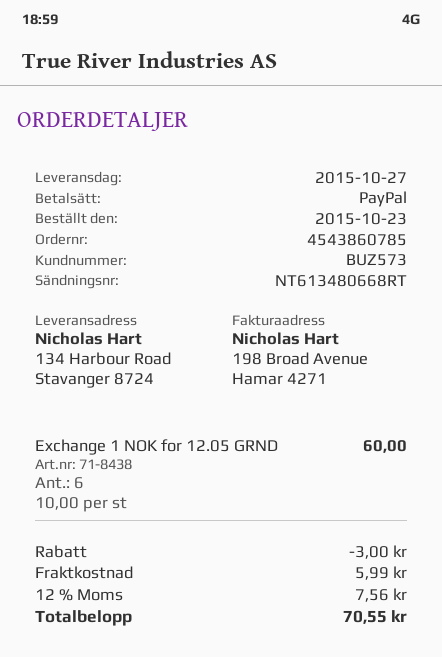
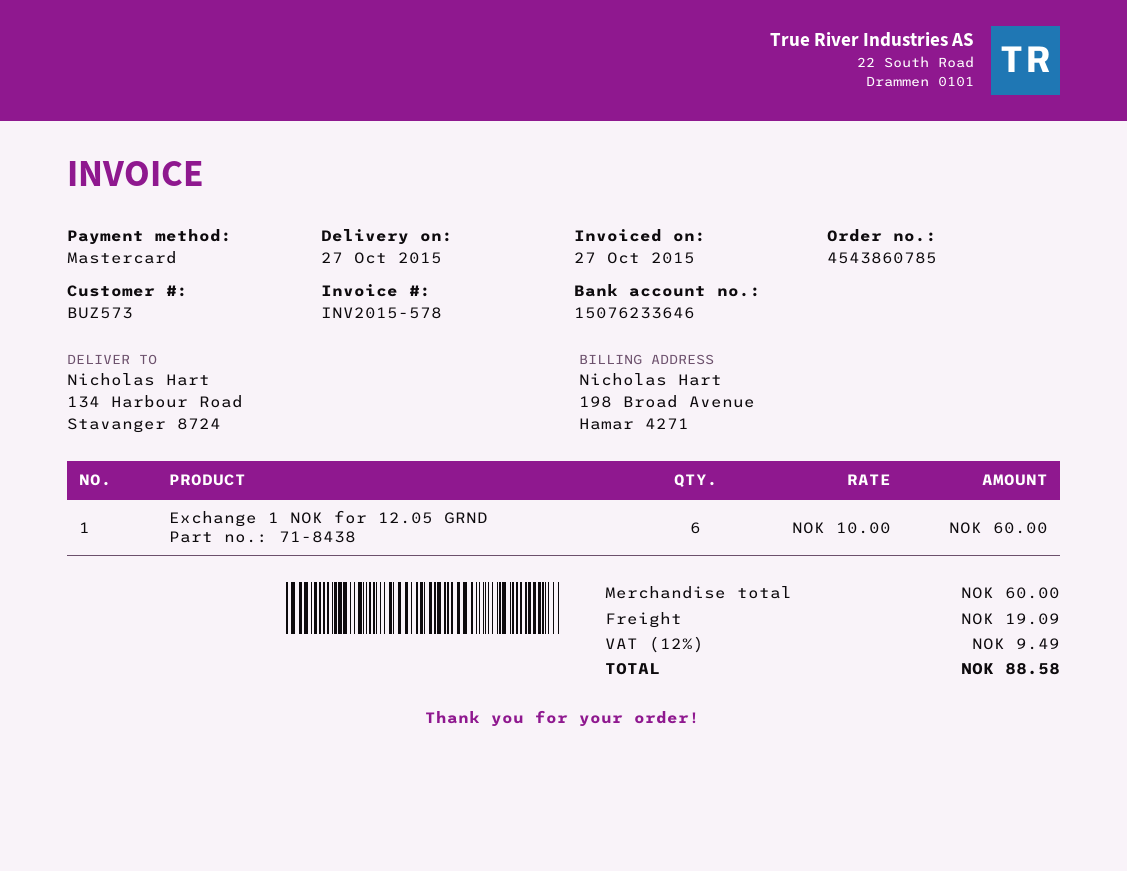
payment method: PayPal -> Mastercard
discount: 3.00 -> none
shipping: 5.99 -> 19.09
tax: 12% = 7.56 -> 12% = 9.49
total: 70.55 -> 88.58

